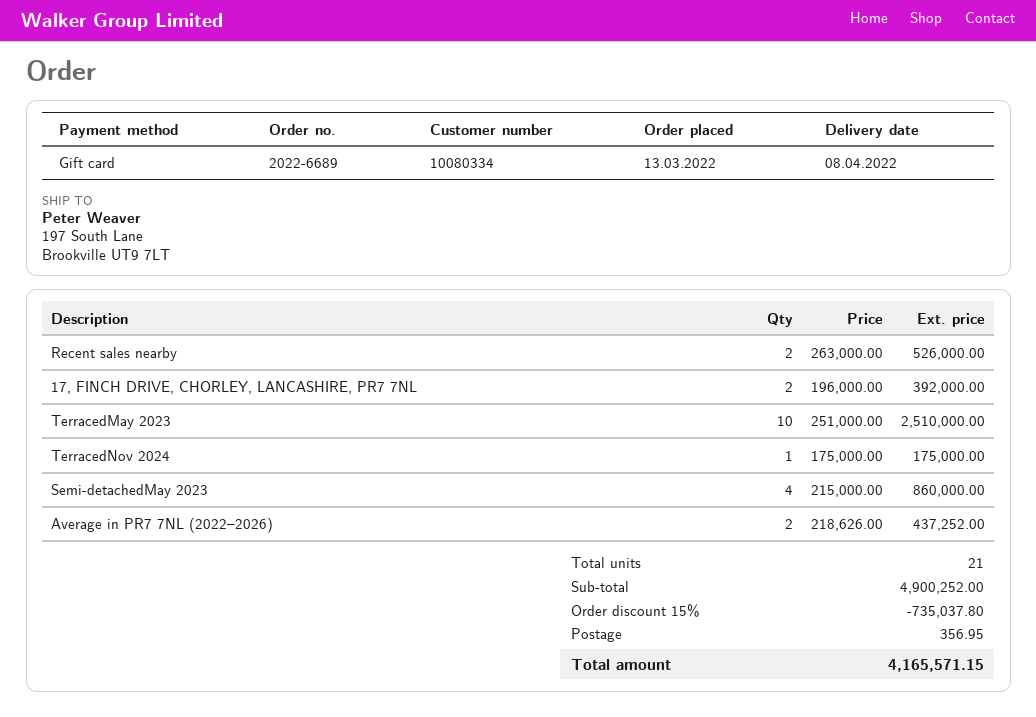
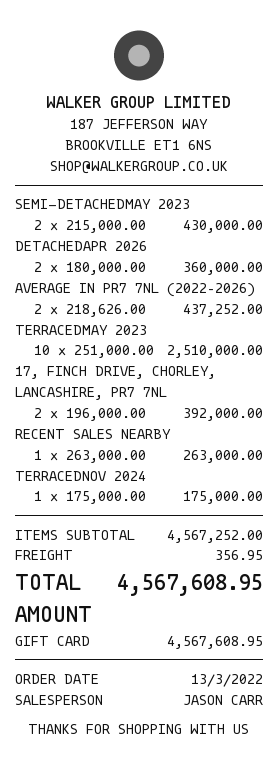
Recent sales nearby: 2 x 263000.00 = 526000.00 -> 1 x 263000.00 = 263000.00
Semi-detachedMay 2023: 4 x 215000.00 = 860000.00 -> 2 x 215000.00 = 430000.00
DETACHEDAPR 2026: none -> 2 x 180000.00 = 360000.00
subtotal: 4900252.00 -> 4567252.00
discount: 15% = 735037.80 -> none
total: 4165571.15 -> 4567608.95

